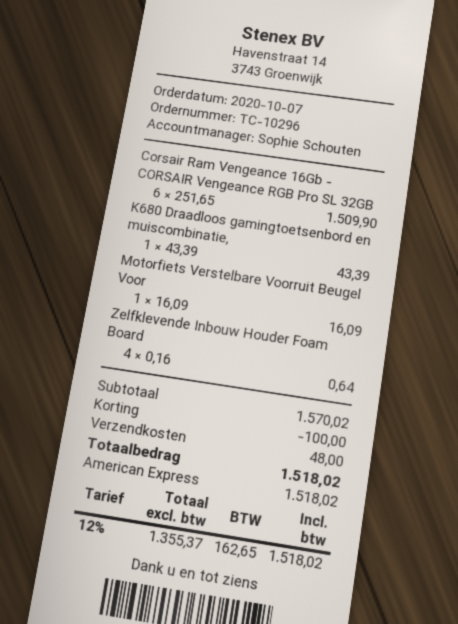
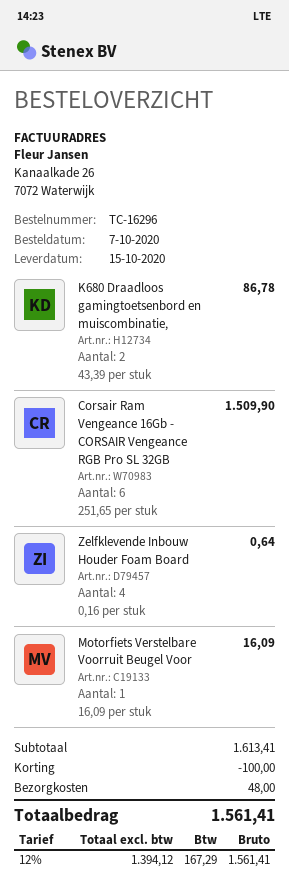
order number: TC-10296 -> TC-16296
K680 Draadloos gamingtoetsenbord en muiscombinatie,: 1 x 43.39 = 43.39 -> 2 x 43.39 = 86.78
subtotal: 1570.02 -> 1613.41
net: 1355.37 -> 1394.12
tax: 12% = 162.65 -> 12% = 167.29
total: 1518.02 -> 1561.41

